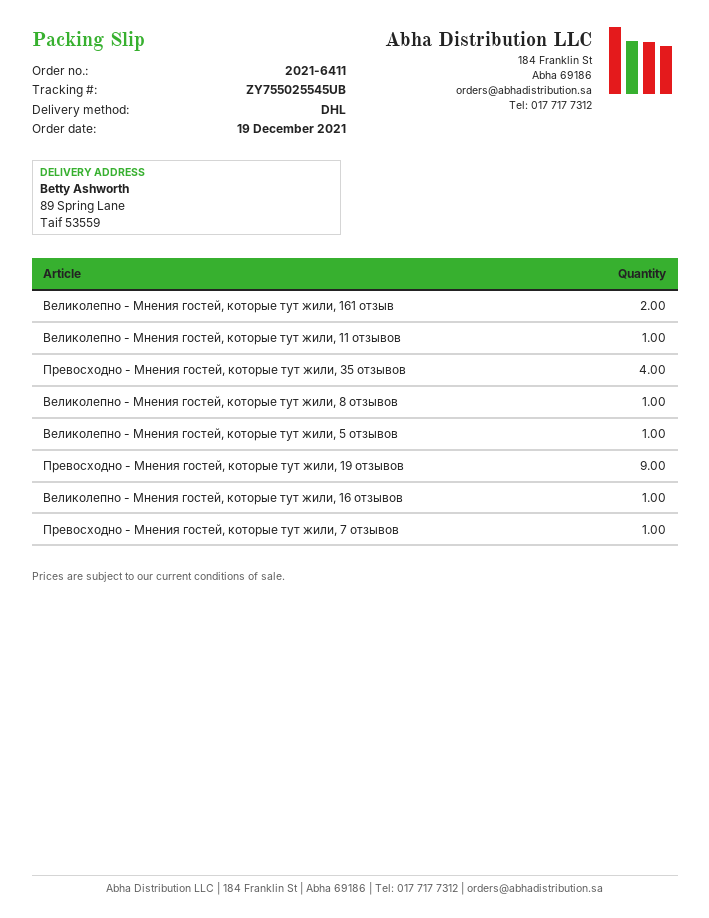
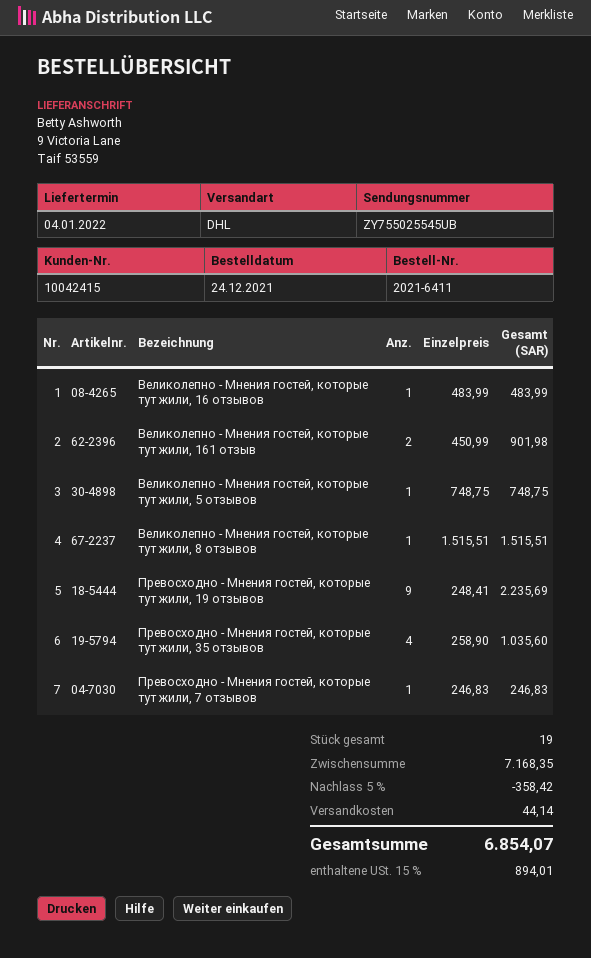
order date: 2021-12-19 -> 2021-12-24
ship to: 89 Spring Lane, Taif 53559 -> 9 Victoria Lane, Taif 53559
Великолепно - Мнения гостей, которые тут жили, 11 отзывов: 1 -> none

